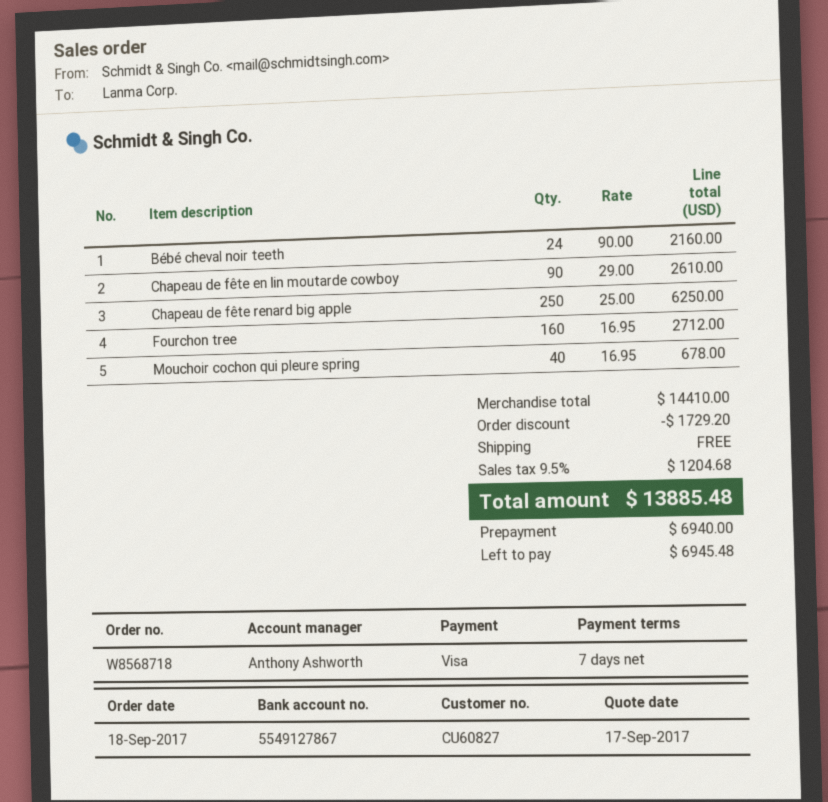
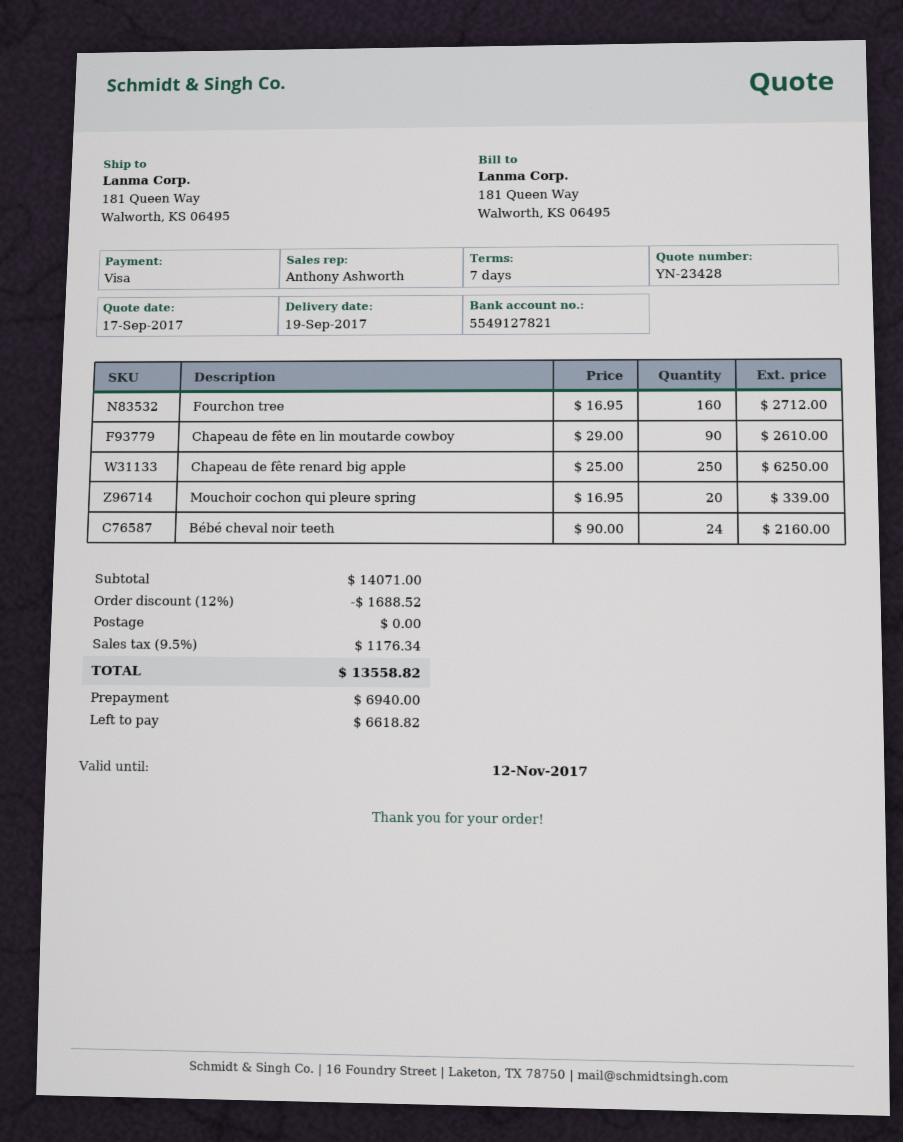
bank account: 5549127867 -> 5549127821
Mouchoir cochon qui pleure spring: 40 x 16.95 = 678.00 -> 20 x 16.95 = 339.00
subtotal: 14410.00 -> 14071.00
discount: 1729.20 -> 1688.52
tax: 9.5% = 1204.68 -> 9.5% = 1176.34
total: 13885.48 -> 13558.82
balance: 6945.48 -> 6618.82

